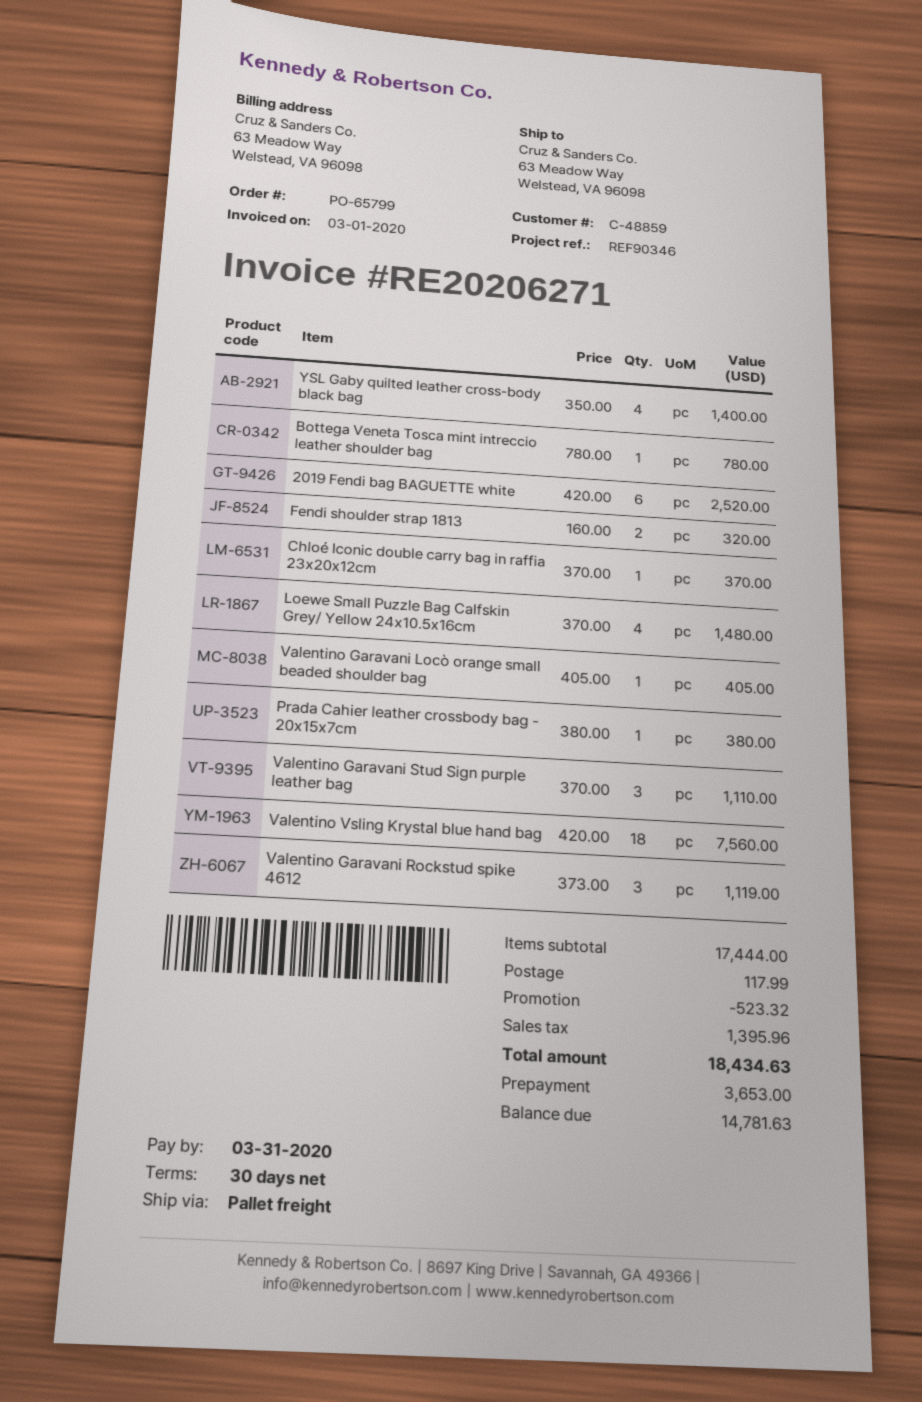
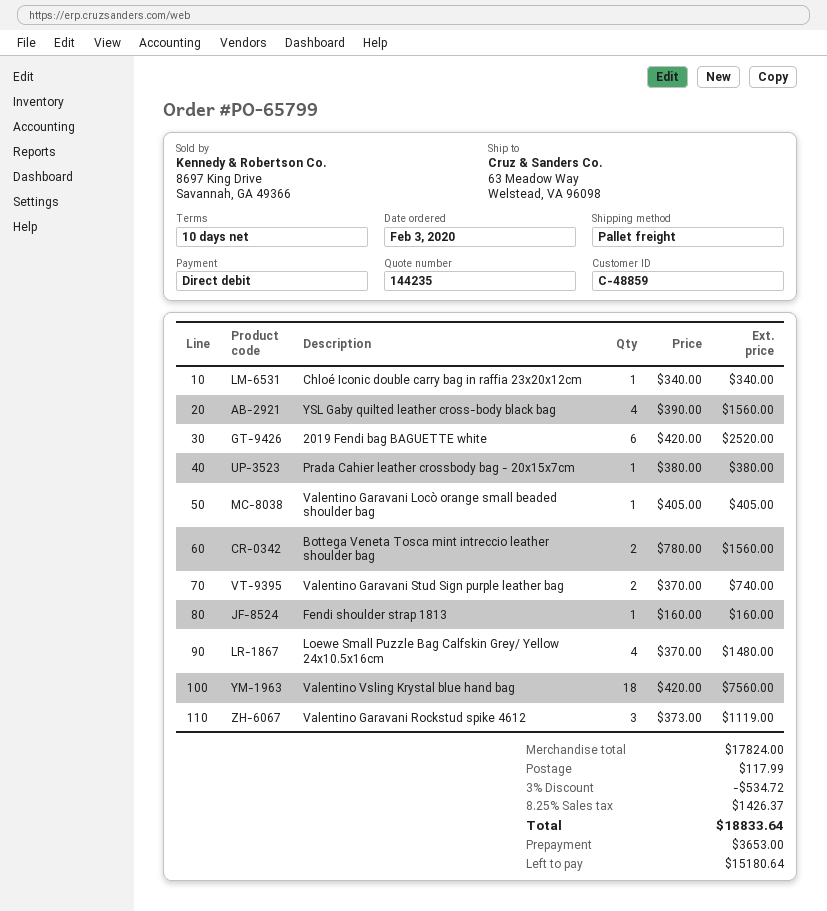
payment terms: 30 days -> 10 days
YSL Gaby quilted leather cross-body black bag: 4 x 350.00 = 1400.00 -> 4 x 390.00 = 1560.00
Bottega Veneta Tosca mint intreccio leather shoulder bag: 1 x 780.00 = 780.00 -> 2 x 780.00 = 1560.00
Fendi shoulder strap 1813: 2 x 160.00 = 320.00 -> 1 x 160.00 = 160.00
Chloé Iconic double carry bag in raffia 23x20x12cm: 1 x 370.00 = 370.00 -> 1 x 340.00 = 340.00
Valentino Garavani Stud Sign purple leather bag: 3 x 370.00 = 1110.00 -> 2 x 370.00 = 740.00
subtotal: 17444.00 -> 17824.00
discount: 523.32 -> 534.72
tax: 1395.96 -> 1426.37
total: 18434.63 -> 18833.64
balance: 14781.63 -> 15180.64

